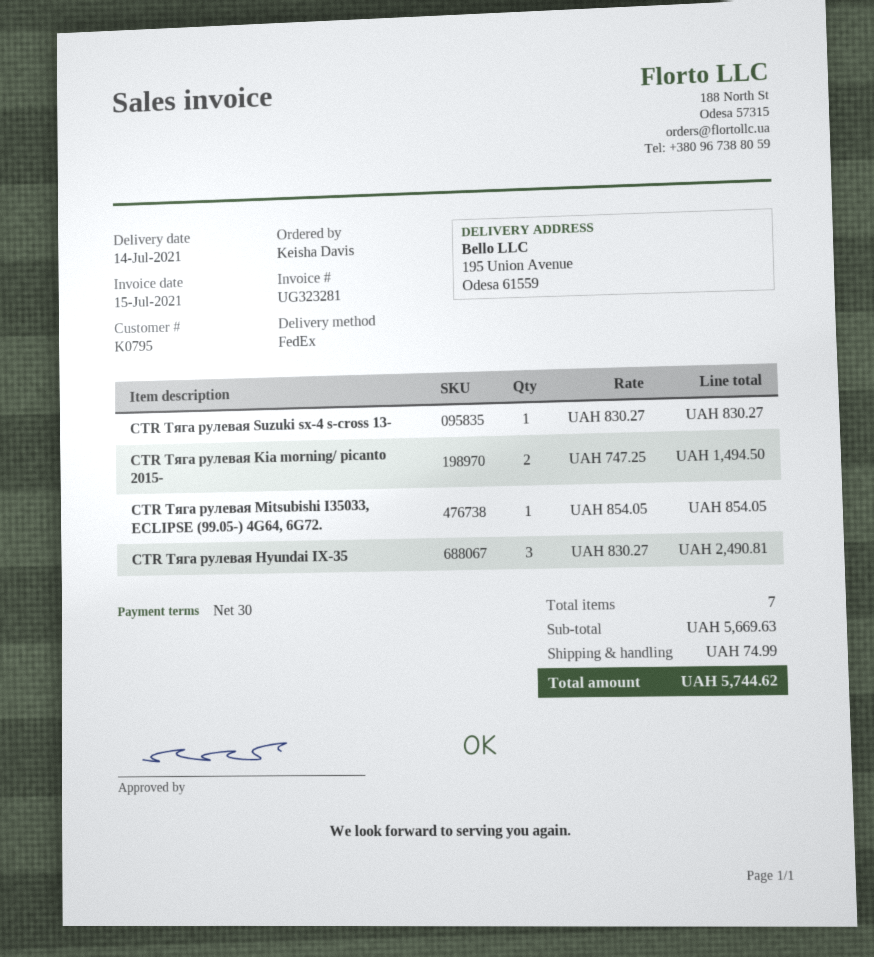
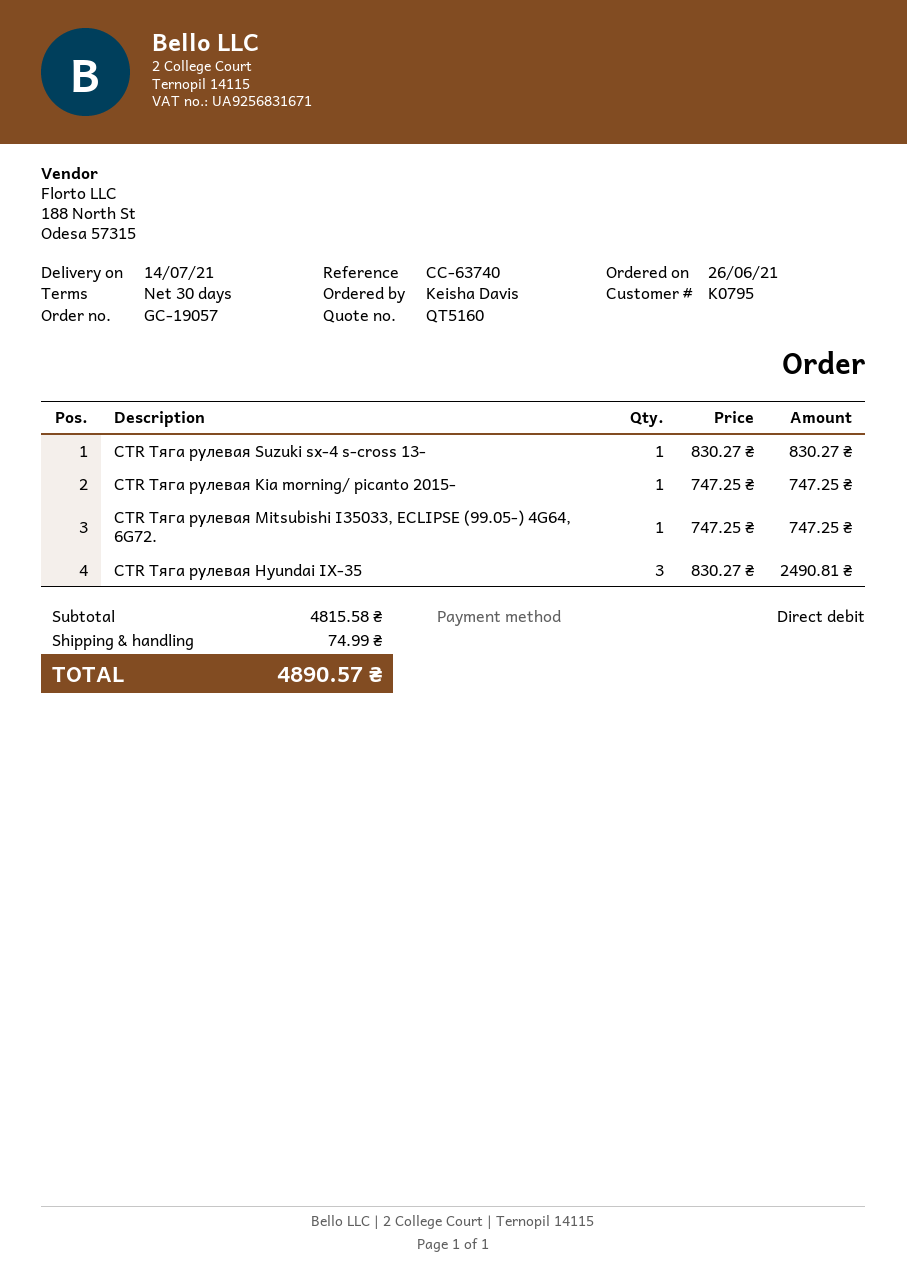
CTR Тяга рулевая Kia morning/ picanto 2015-: 2 x 747.25 = 1494.50 -> 1 x 747.25 = 747.25
CTR Тяга рулевая Mitsubishi I35033, ECLIPSE (99.05-) 4G64, 6G72.: 1 x 854.05 = 854.05 -> 1 x 747.25 = 747.25
subtotal: 5669.63 -> 4815.58
total: 5744.62 -> 4890.57

